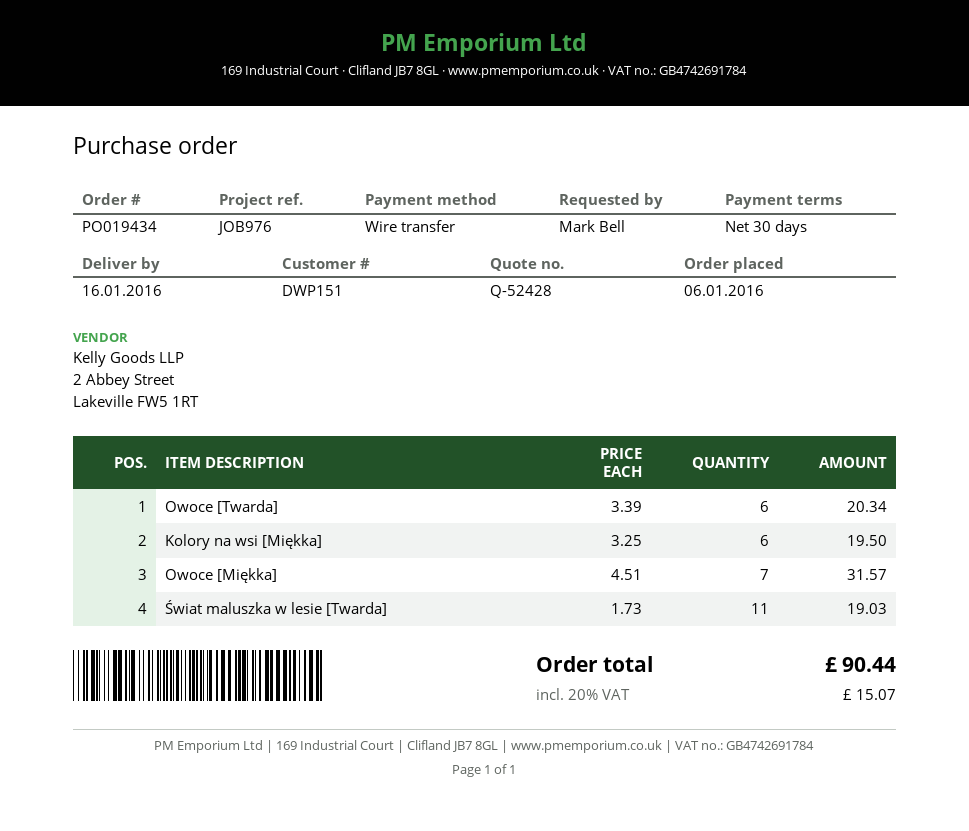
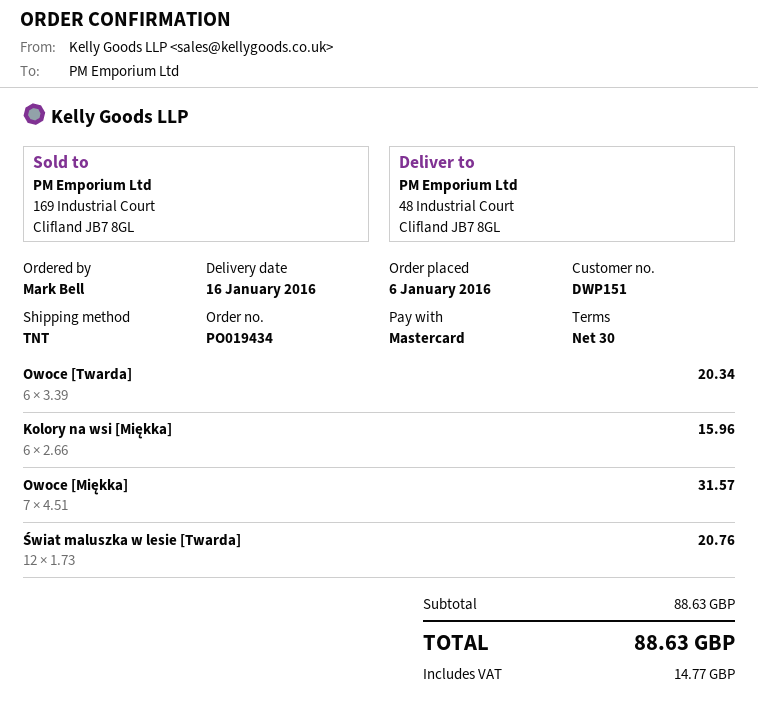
payment method: bank transfer -> Mastercard
Kolory na wsi [Miękka]: 6 x 3.25 = 19.50 -> 6 x 2.66 = 15.96
Świat maluszka w lesie [Twarda]: 11 x 1.73 = 19.03 -> 12 x 1.73 = 20.76
tax: 15.07 -> 14.77
total: 90.44 -> 88.63

